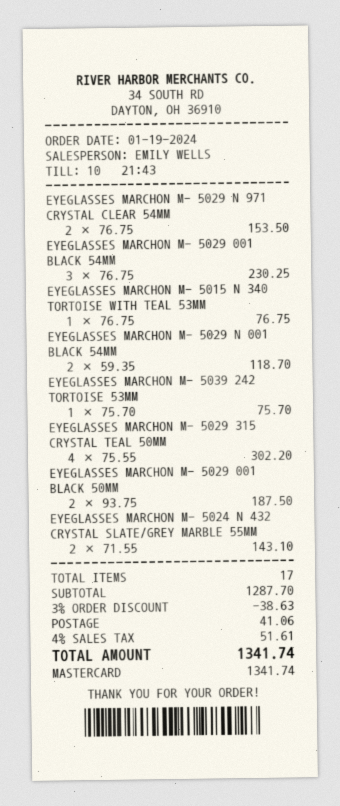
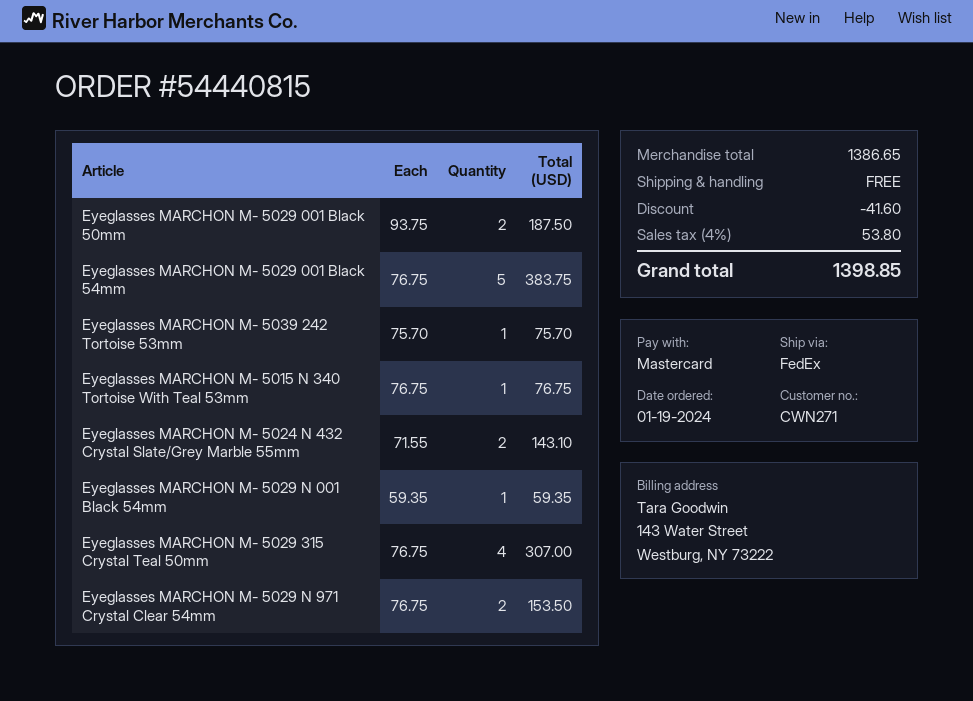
EYEGLASSES MARCHON M- 5029 001 BLACK 54MM: 3 x 76.75 = 230.25 -> 5 x 76.75 = 383.75
EYEGLASSES MARCHON M- 5029 N 001 BLACK 54MM: 2 x 59.35 = 118.70 -> 1 x 59.35 = 59.35
EYEGLASSES MARCHON M- 5029 315 CRYSTAL TEAL 50MM: 4 x 75.55 = 302.20 -> 4 x 76.75 = 307.00
subtotal: 1287.70 -> 1386.65
discount: 38.63 -> 41.60
shipping: 41.06 -> 0.00
tax: 4% = 51.61 -> 4% = 53.80
total: 1341.74 -> 1398.85

